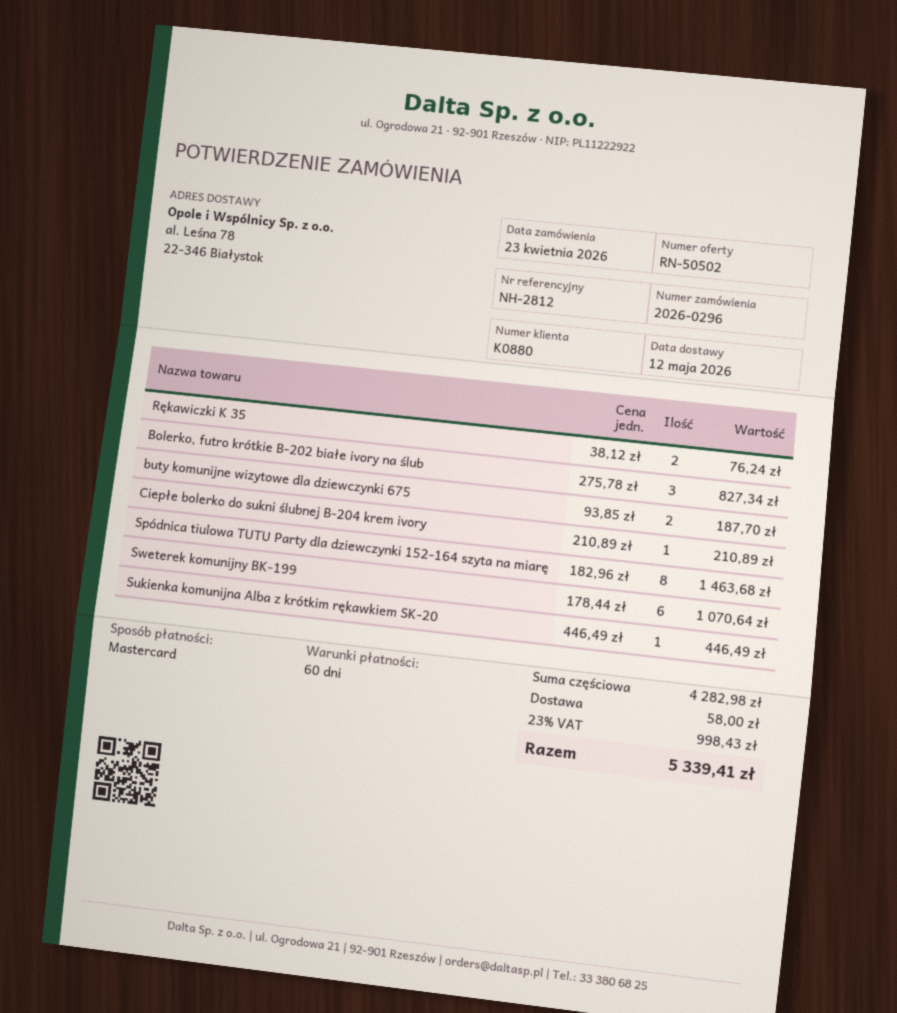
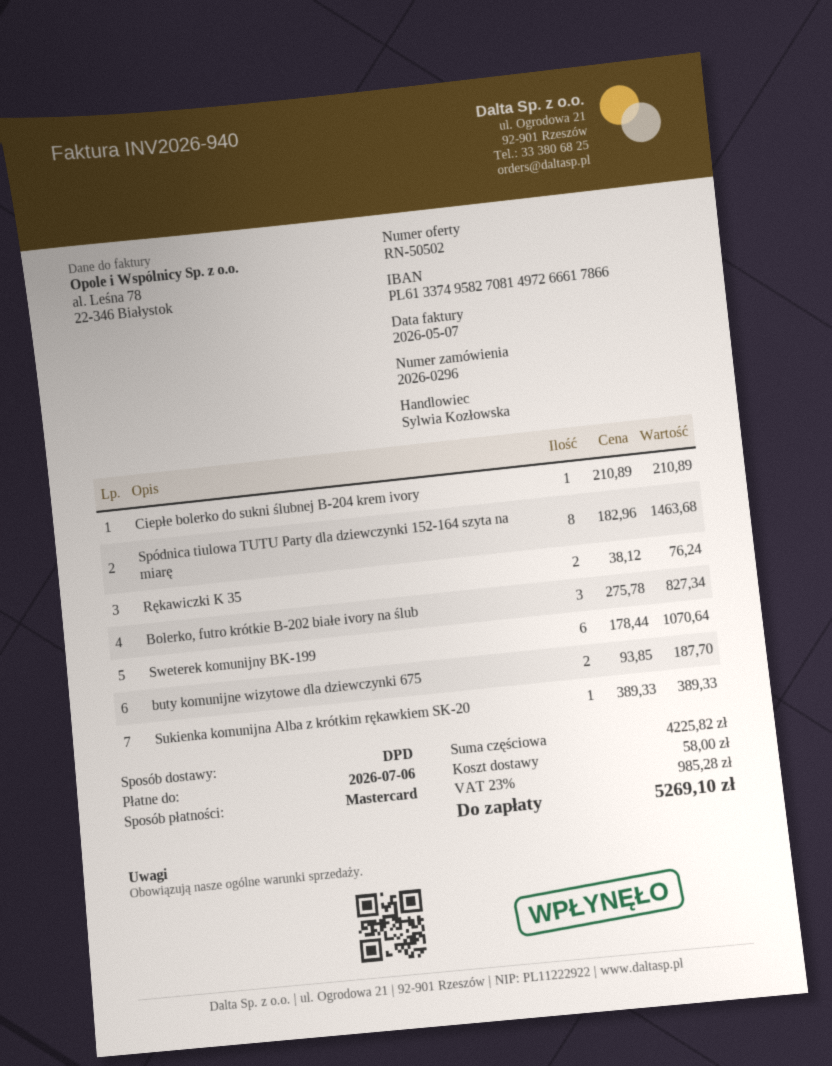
Sukienka komunijna Alba z krótkim rękawkiem SK-20: 1 x 446.49 = 446.49 -> 1 x 389.33 = 389.33
subtotal: 4282.98 -> 4225.82
tax: 23% = 998.43 -> 23% = 985.28
total: 5339.41 -> 5269.10

